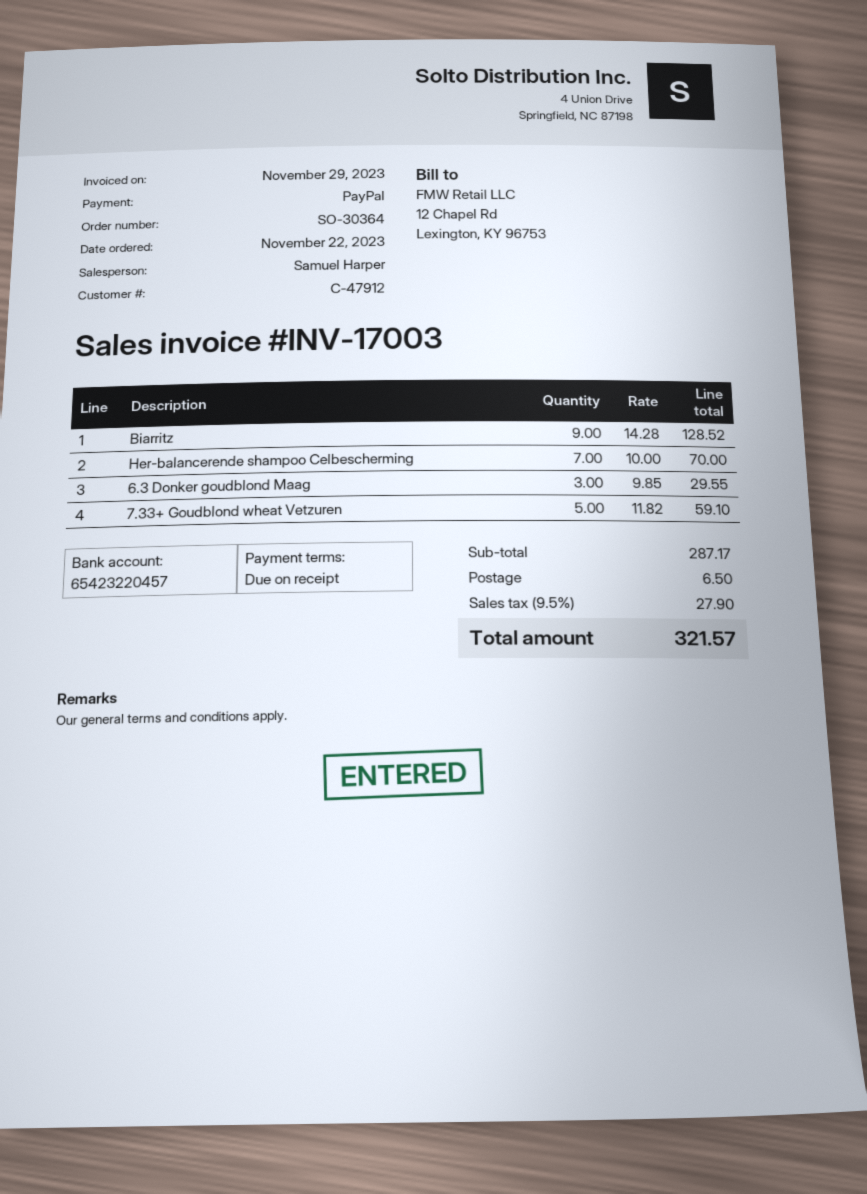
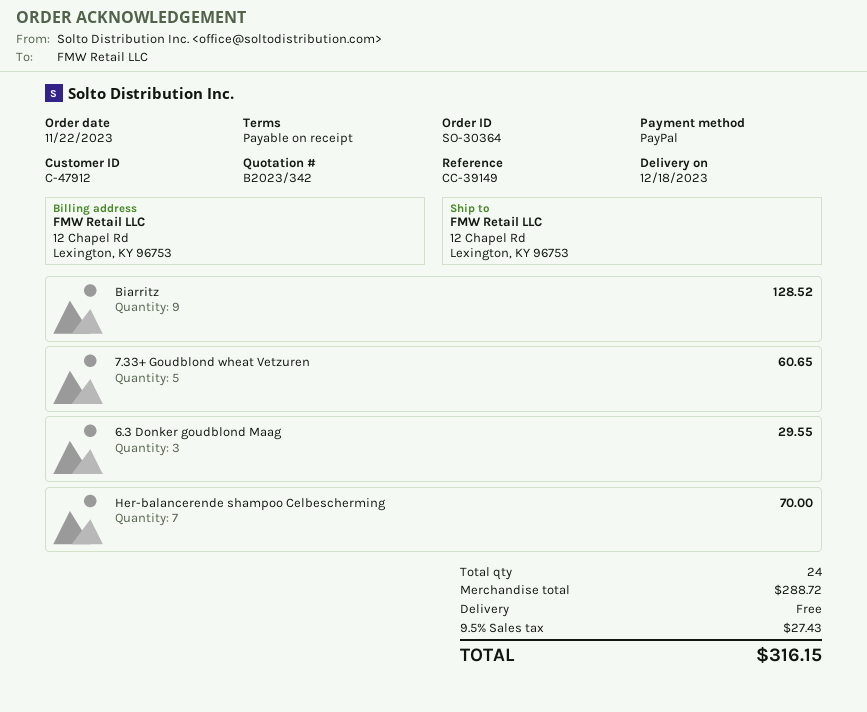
7.33+ Goudblond wheat Vetzuren: 5 for 59.10 -> 5 for 60.65
subtotal: 287.17 -> 288.72
shipping: 6.50 -> 0.00
tax: 9.5% = 27.90 -> 9.5% = 27.43
total: 321.57 -> 316.15

